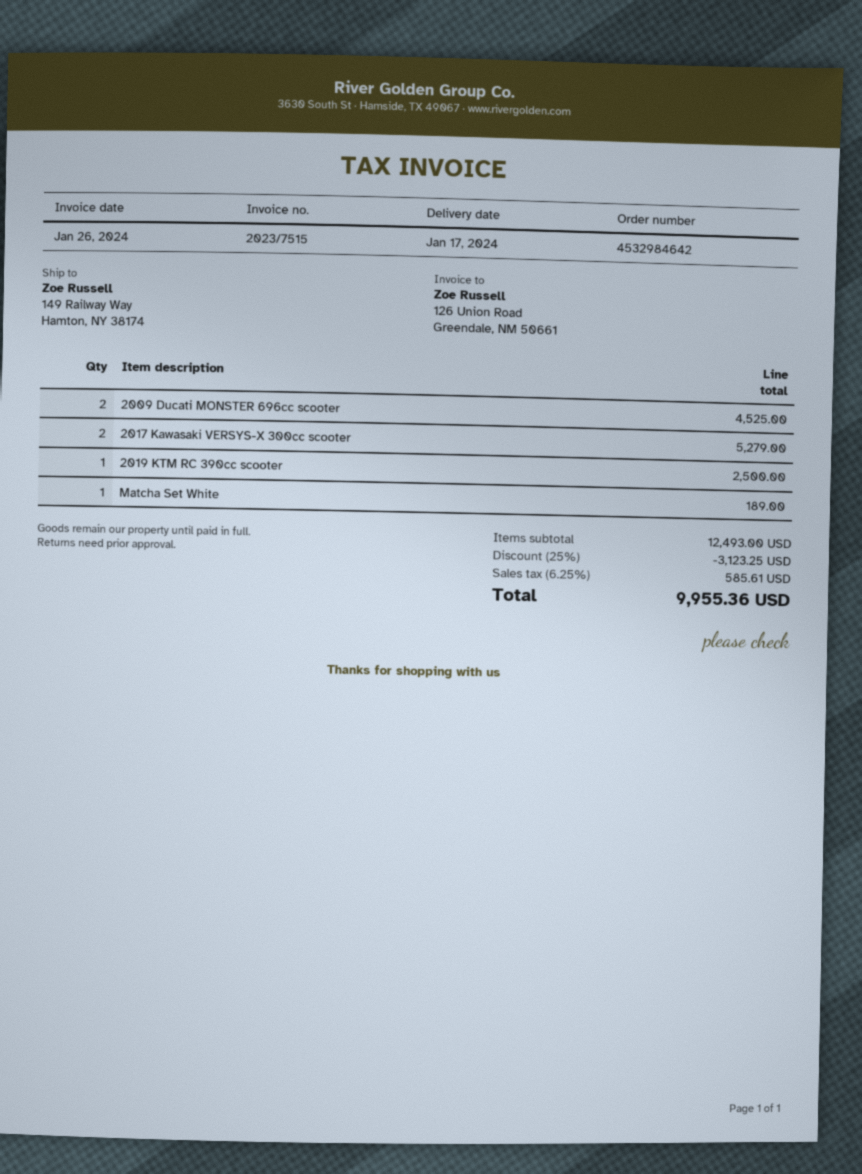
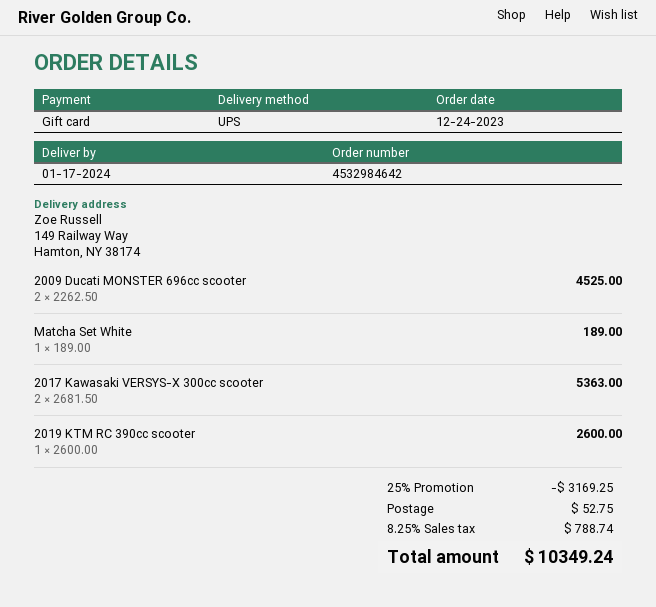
2017 Kawasaki VERSYS-X 300cc scooter: 2 for 5279.00 -> 2 for 5363.00
2019 KTM RC 390cc scooter: 1 for 2500.00 -> 1 for 2600.00
discount: 25% = 3123.25 -> 25% = 3169.25
shipping: none -> 52.75
tax: 6.25% = 585.61 -> 8.25% = 788.74
total: 9955.36 -> 10349.24

